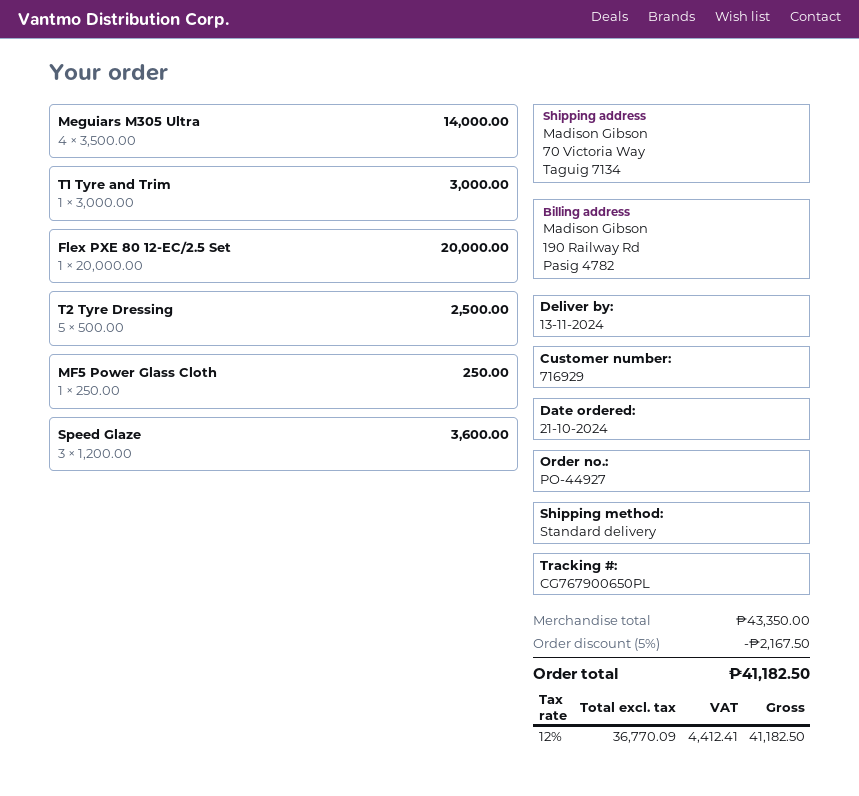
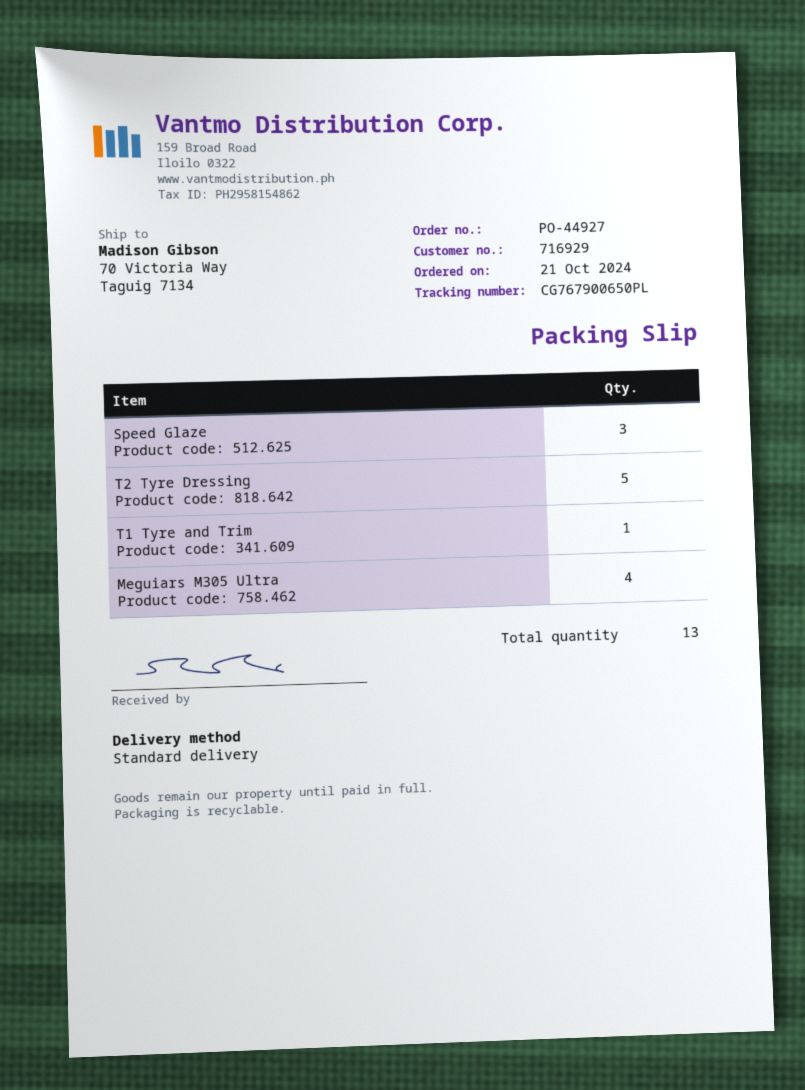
Flex PXE 80 12-EC/2.5 Set: 1 -> none
MF5 Power Glass Cloth: 1 -> none

